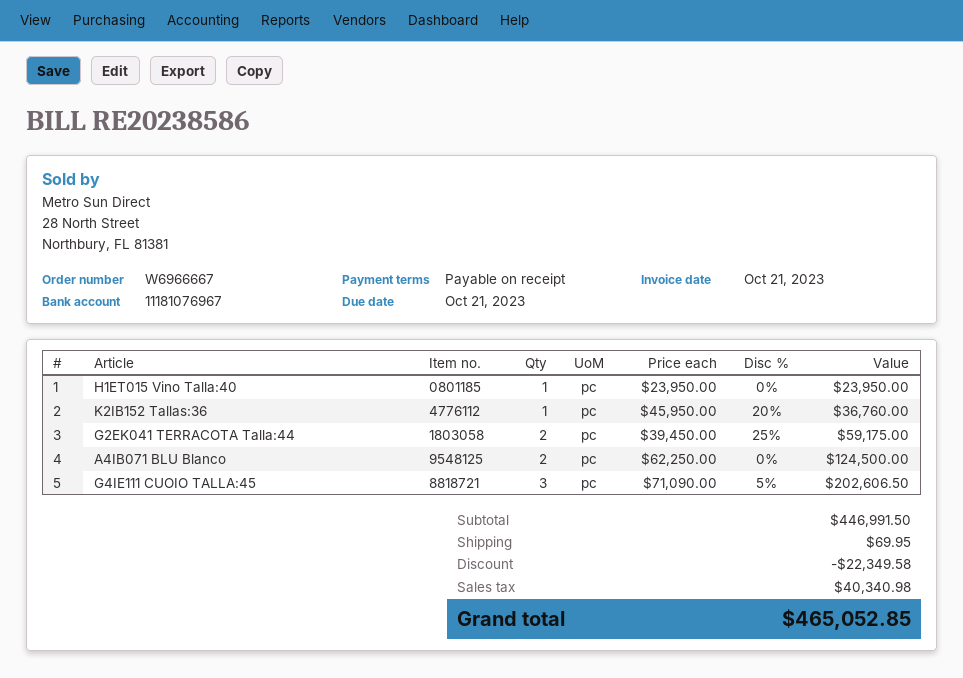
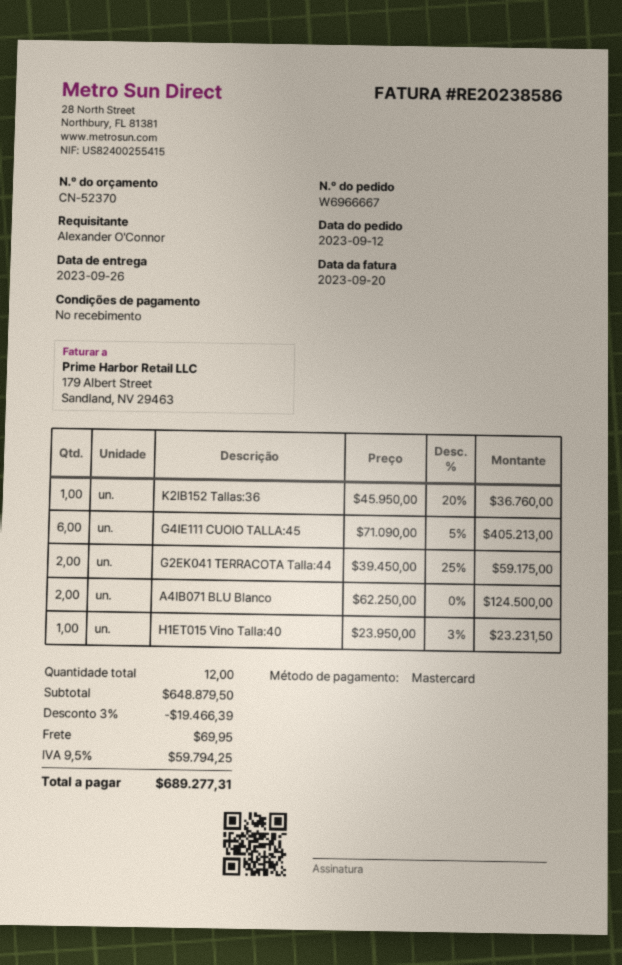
invoice date: 2023-10-21 -> 2023-09-20
H1ET015 Vino Talla:40: 1 x 23950.00 = 23950.00 -> 1 x 23950.00 - 3% = 23231.50
G4IE111 CUOIO TALLA:45: 3 x 71090.00 - 5% = 202606.50 -> 6 x 71090.00 - 5% = 405213.00
subtotal: 446991.50 -> 648879.50
discount: 22349.58 -> 19466.39
tax: 40340.98 -> 59794.25
total: 465052.85 -> 689277.31

